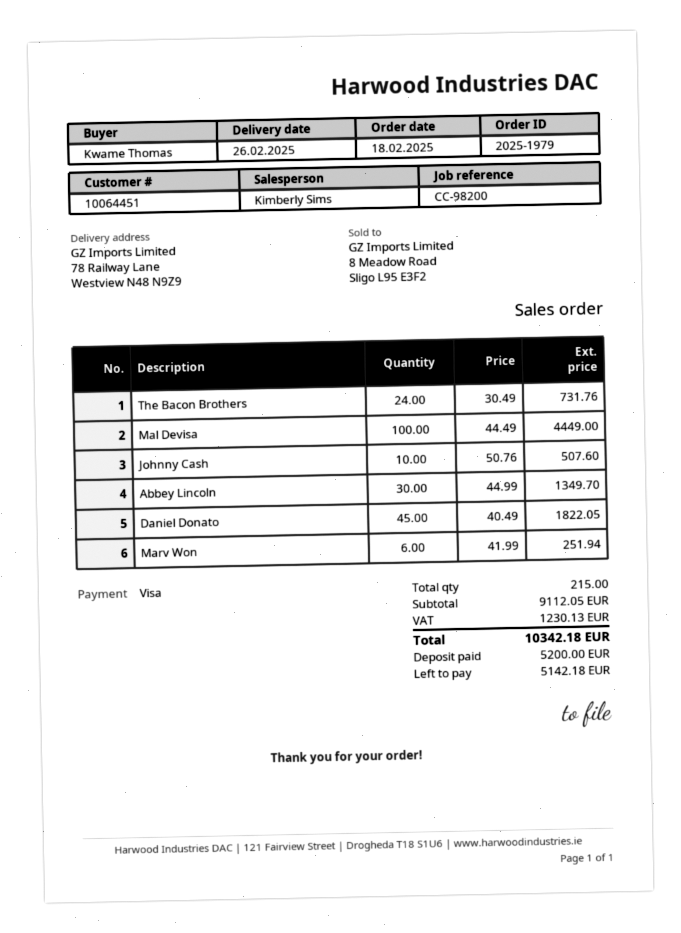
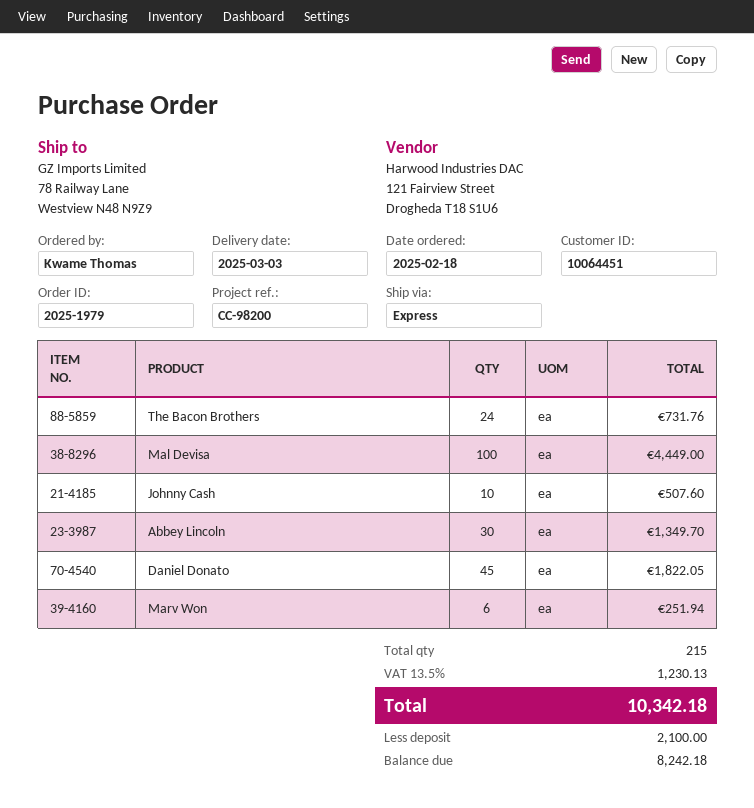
delivery date: 2025-02-26 -> 2025-03-03
deposit: 5200.00 -> 2100.00
balance: 5142.18 -> 8242.18

